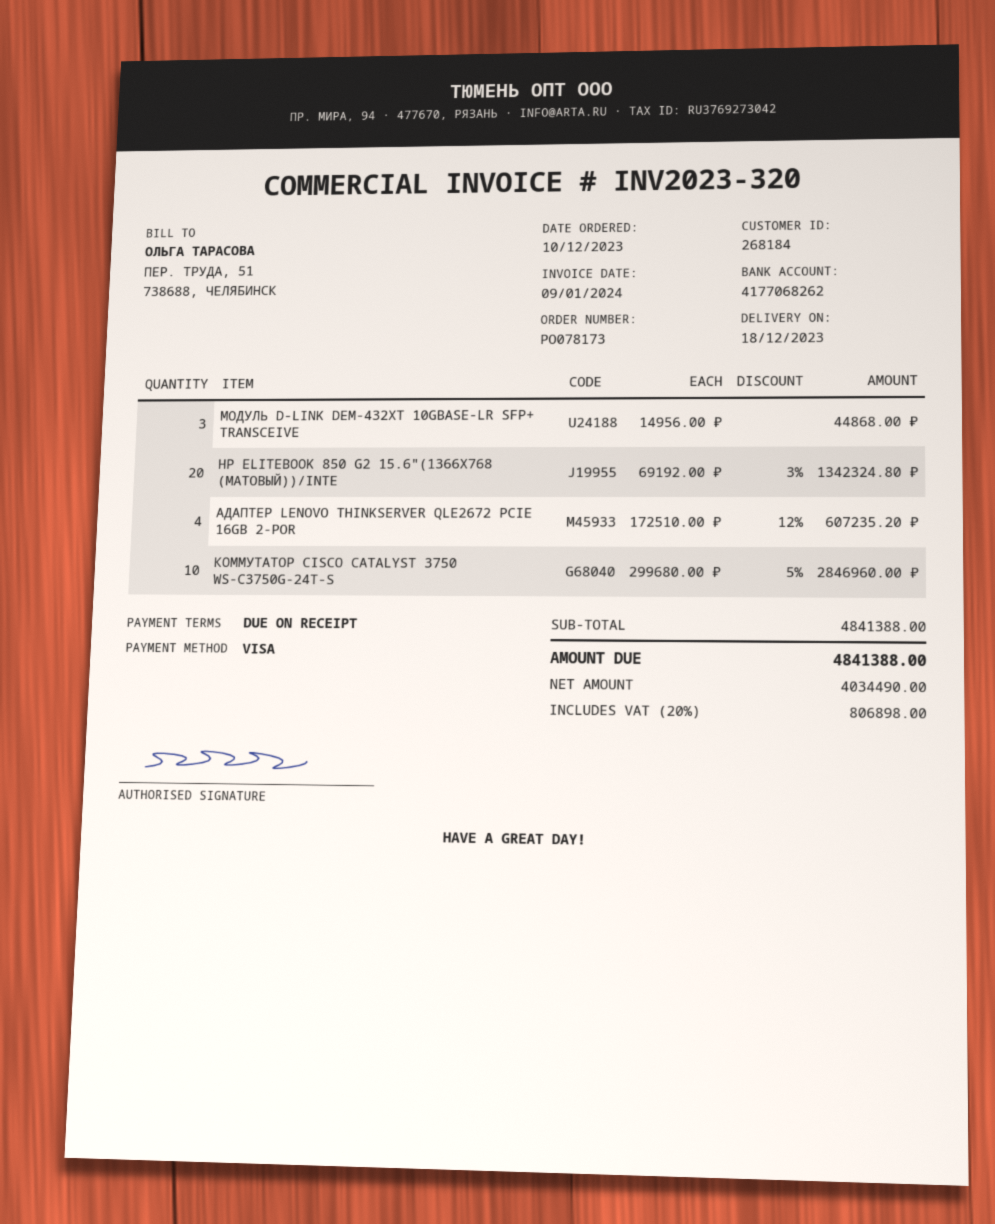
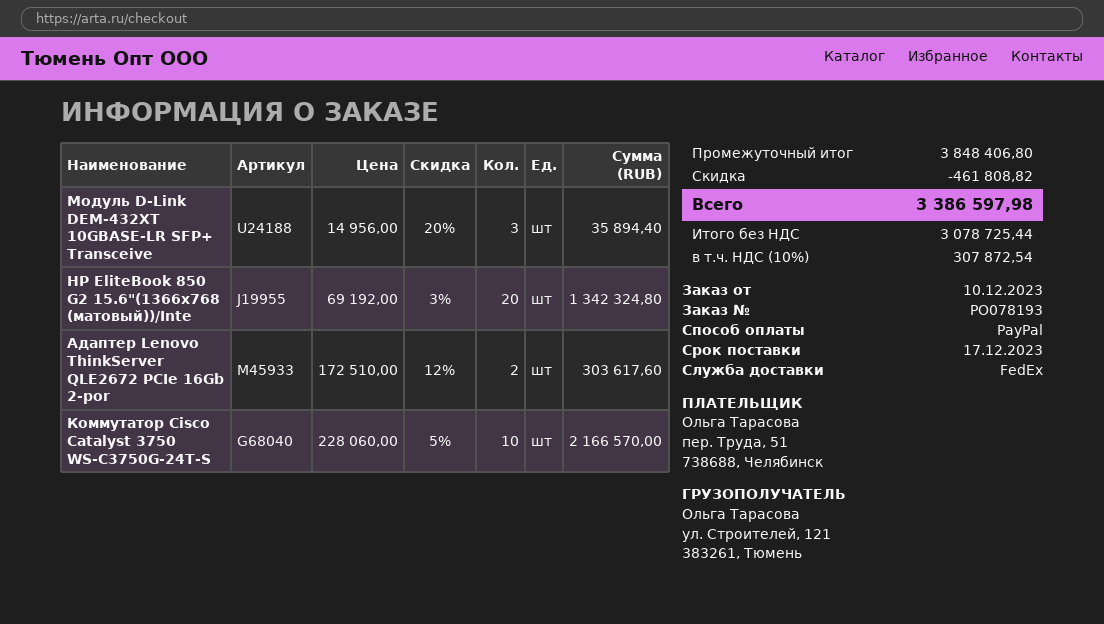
order number: PO078173 -> PO078193
delivery date: 2023-12-18 -> 2023-12-17
payment method: Visa -> PayPal
МОДУЛЬ D-LINK DEM-432XT 10GBASE-LR SFP+ TRANSCEIVE: 3 x 14956.00 = 44868.00 -> 3 x 14956.00 - 20% = 35894.40
АДАПТЕР LENOVO THINKSERVER QLE2672 PCIE 16GB 2-POR: 4 x 172510.00 - 12% = 607235.20 -> 2 x 172510.00 - 12% = 303617.60
КОММУТАТОР CISCO CATALYST 3750 WS-C3750G-24T-S: 10 x 299680.00 - 5% = 2846960.00 -> 10 x 228060.00 - 5% = 2166570.00
subtotal: 4841388.00 -> 3848406.80
discount: none -> 461808.82
net: 4034490.00 -> 3078725.44
tax: 20% = 806898.00 -> 10% = 307872.54
total: 4841388.00 -> 3386597.98

